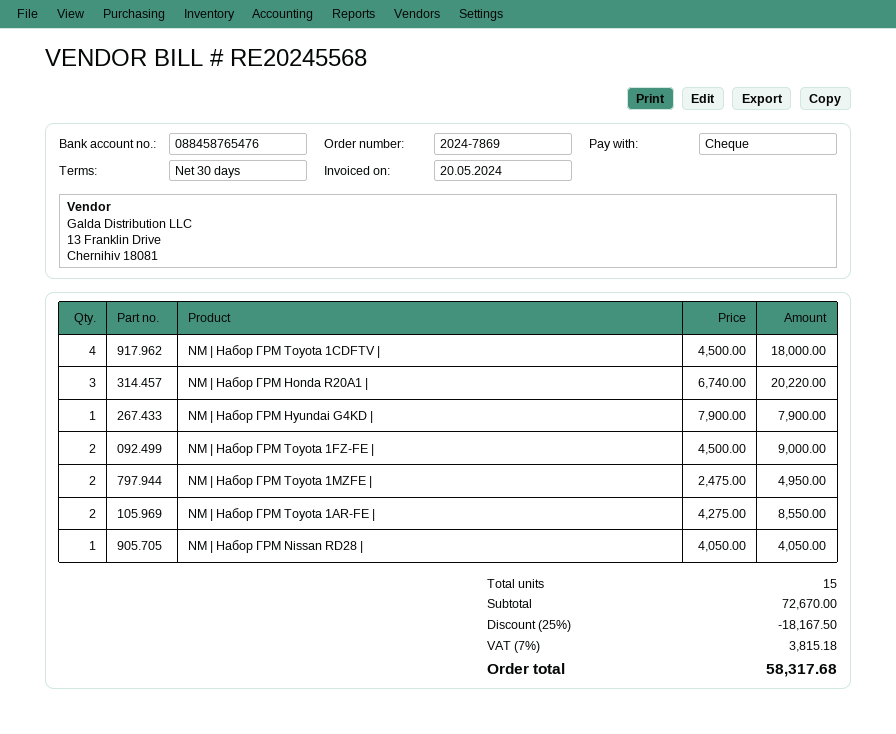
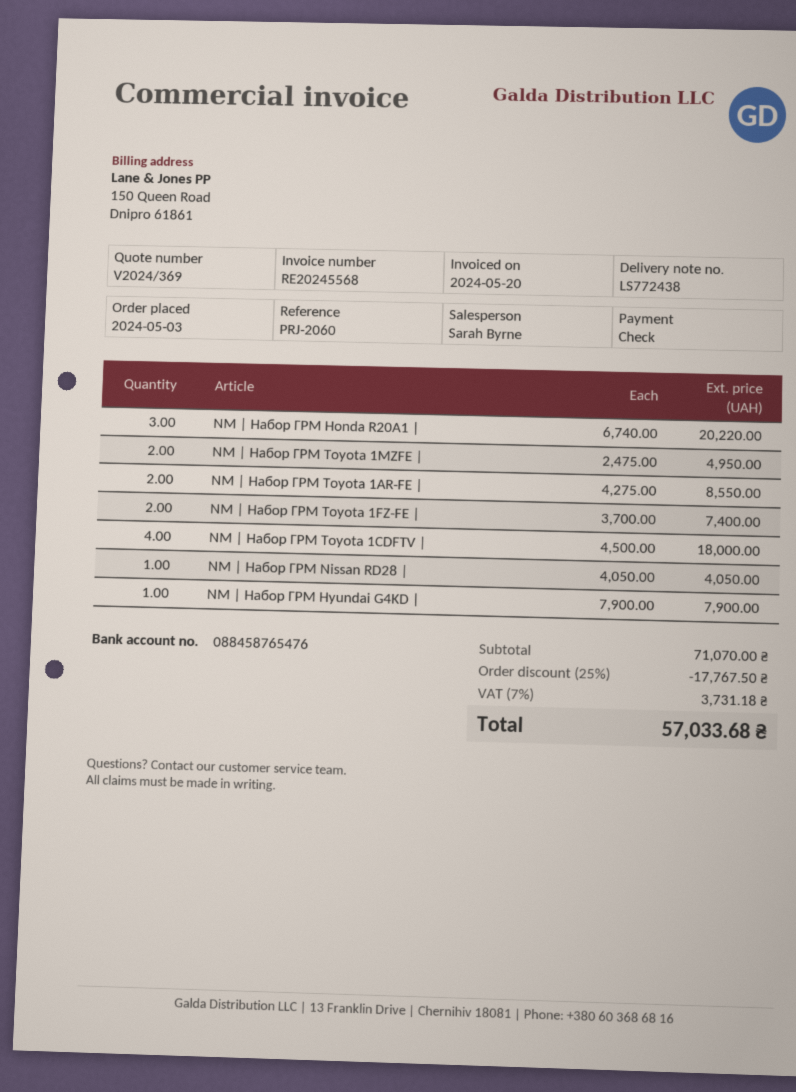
NM | Набор ГРМ Toyota 1FZ-FE |: 2 x 4500.00 = 9000.00 -> 2 x 3700.00 = 7400.00
subtotal: 72670.00 -> 71070.00
discount: 25% = 18167.50 -> 25% = 17767.50
tax: 7% = 3815.18 -> 7% = 3731.18
total: 58317.68 -> 57033.68

